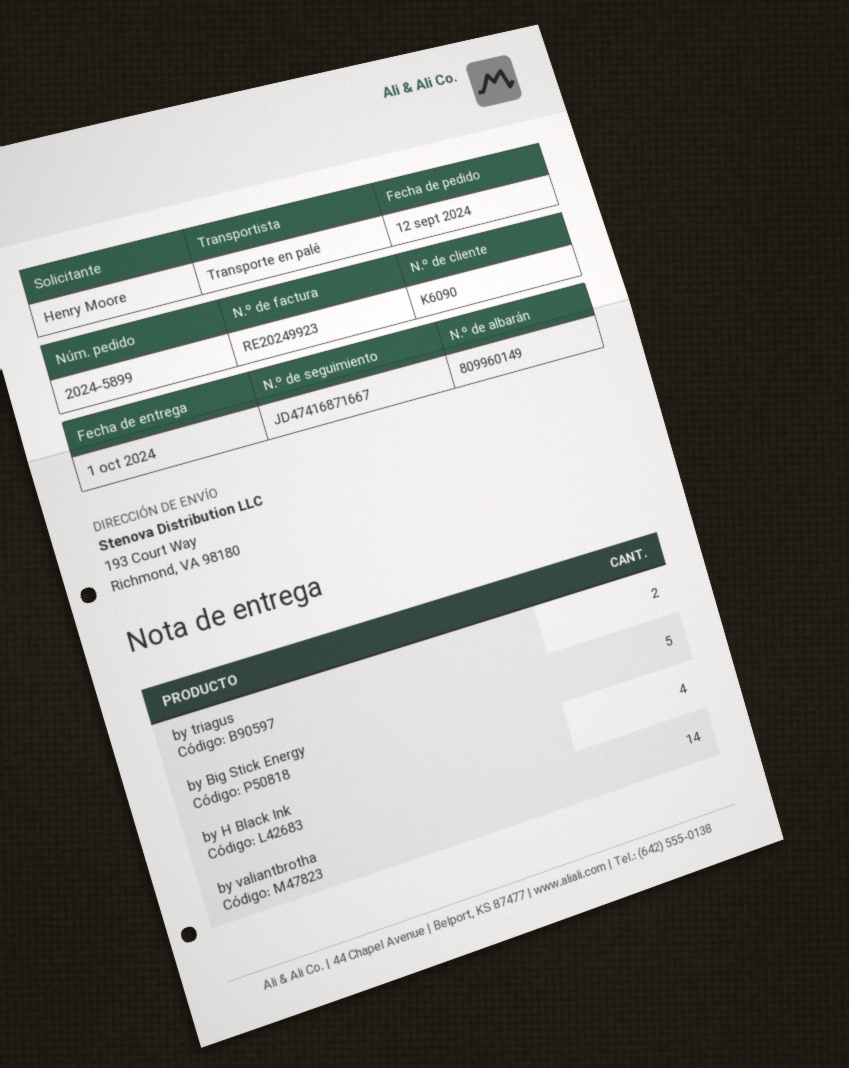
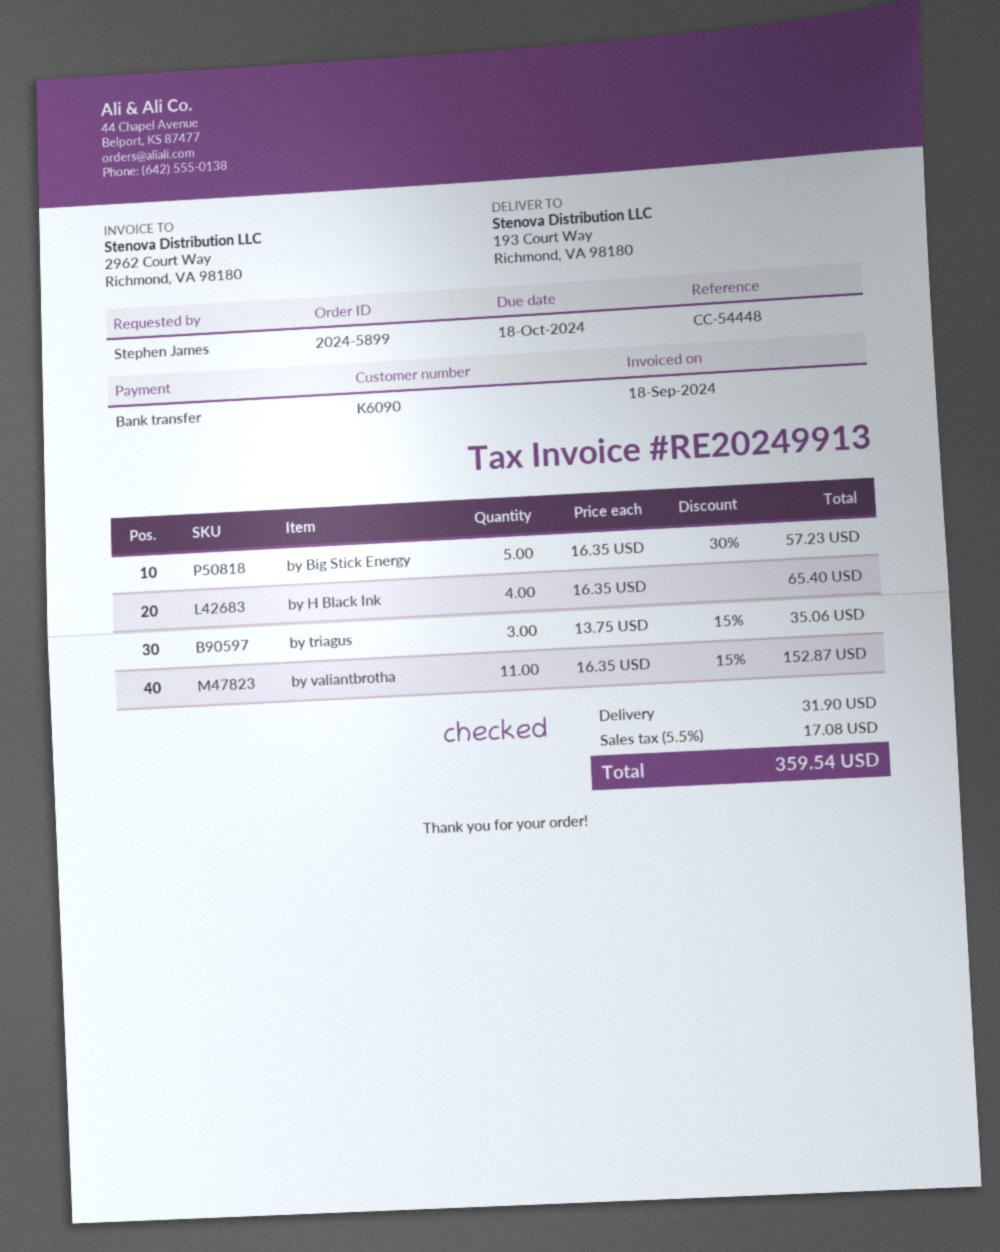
invoice number: RE20249923 -> RE20249913
ordered by: Henry Moore -> Stephen James
by triagus: 2 -> 3
by valiantbrotha: 14 -> 11

